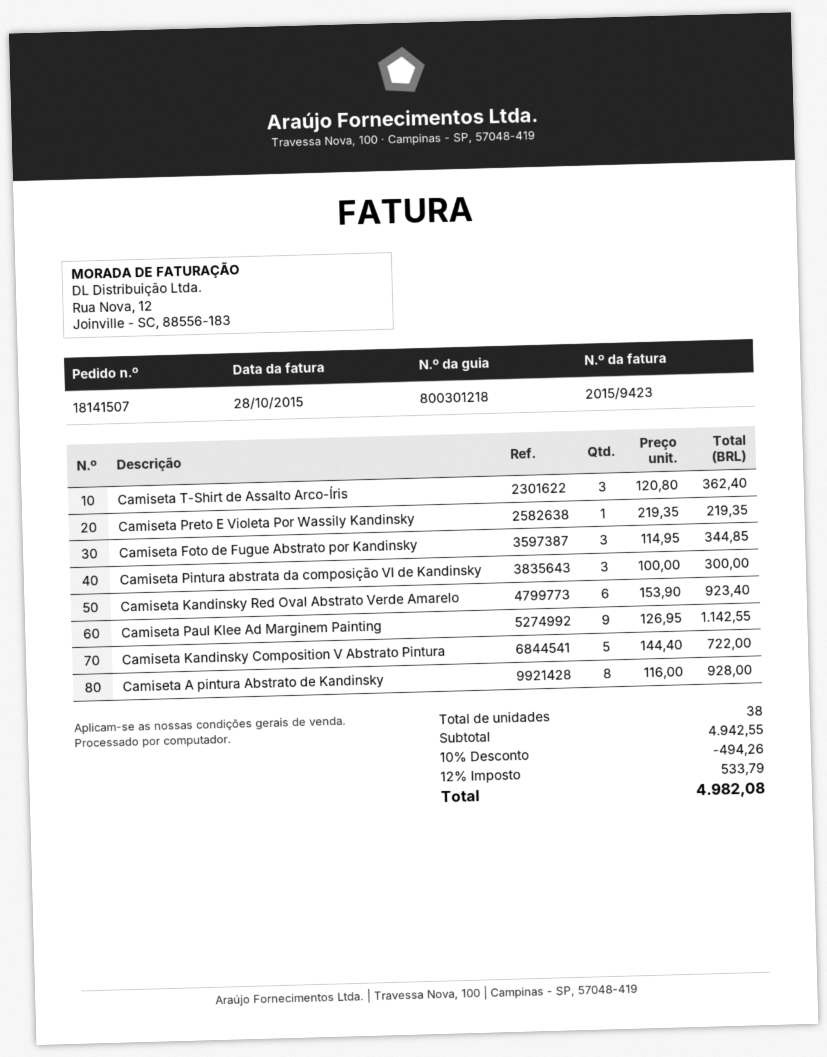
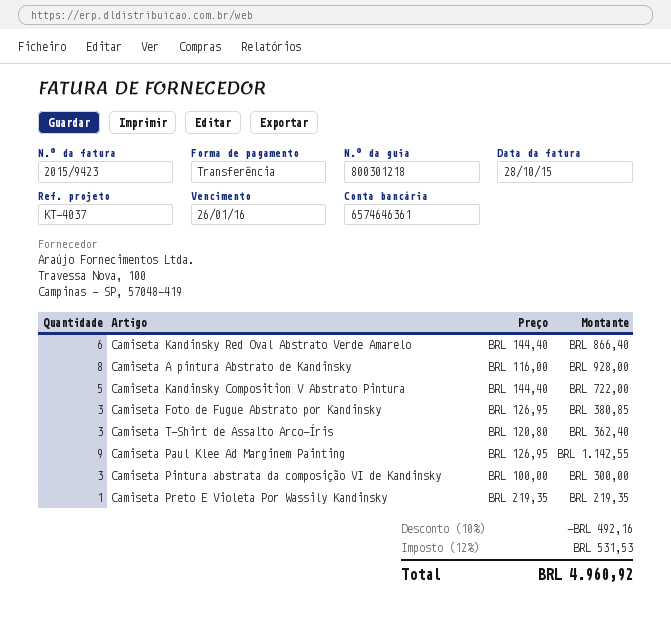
Camiseta Foto de Fugue Abstrato por Kandinsky: 3 x 114.95 = 344.85 -> 3 x 126.95 = 380.85
Camiseta Kandinsky Red Oval Abstrato Verde Amarelo: 6 x 153.90 = 923.40 -> 6 x 144.40 = 866.40
discount: 10% = 494.26 -> 10% = 492.16
tax: 12% = 533.79 -> 12% = 531.53
total: 4982.08 -> 4960.92

